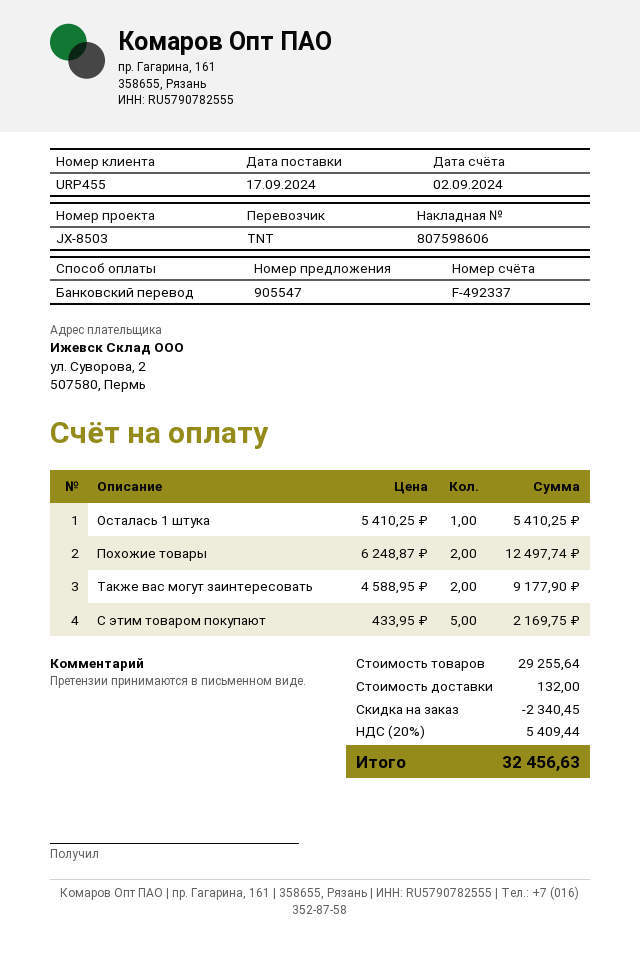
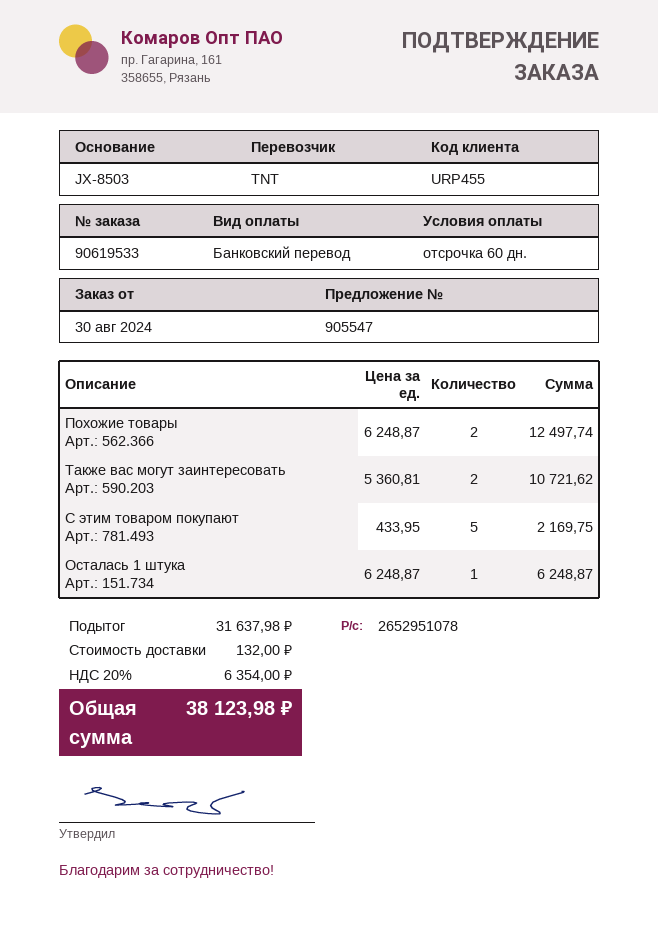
Осталась 1 штука: 1 x 5410.25 = 5410.25 -> 1 x 6248.87 = 6248.87
Также вас могут заинтересовать: 2 x 4588.95 = 9177.90 -> 2 x 5360.81 = 10721.62
subtotal: 29255.64 -> 31637.98
discount: 2340.45 -> none
tax: 20% = 5409.44 -> 20% = 6354.00
total: 32456.63 -> 38123.98

